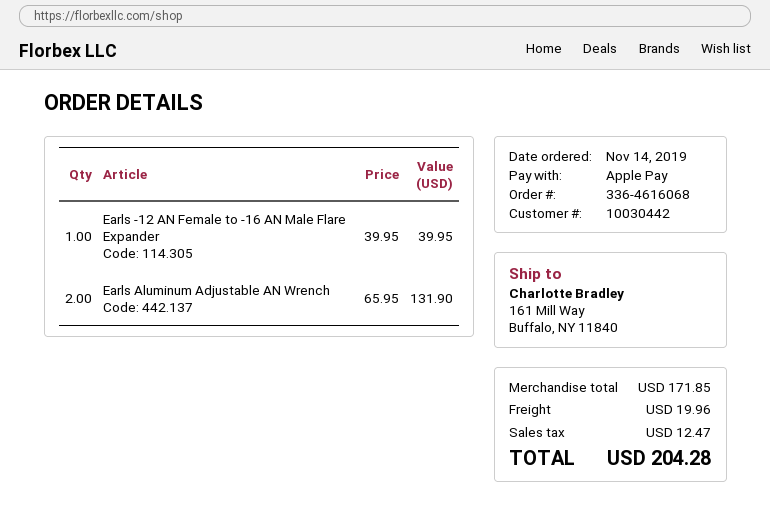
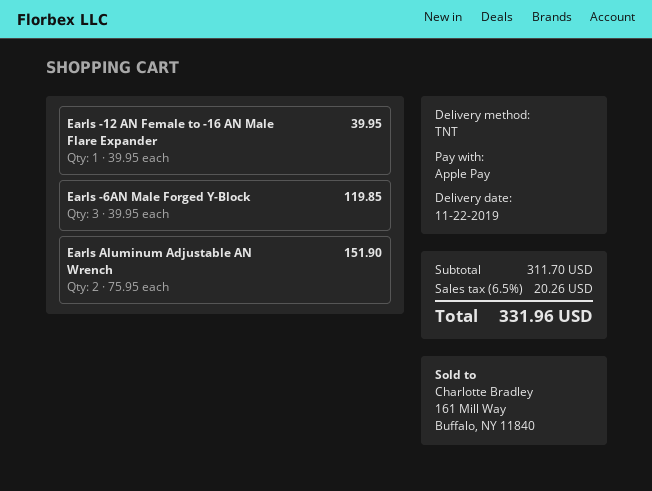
Earls Aluminum Adjustable AN Wrench: 2 x 65.95 = 131.90 -> 2 x 75.95 = 151.90
Earls -6AN Male Forged Y-Block: none -> 3 x 39.95 = 119.85
subtotal: 171.85 -> 311.70
shipping: 19.96 -> none
tax: 12.47 -> 20.26
total: 204.28 -> 331.96

